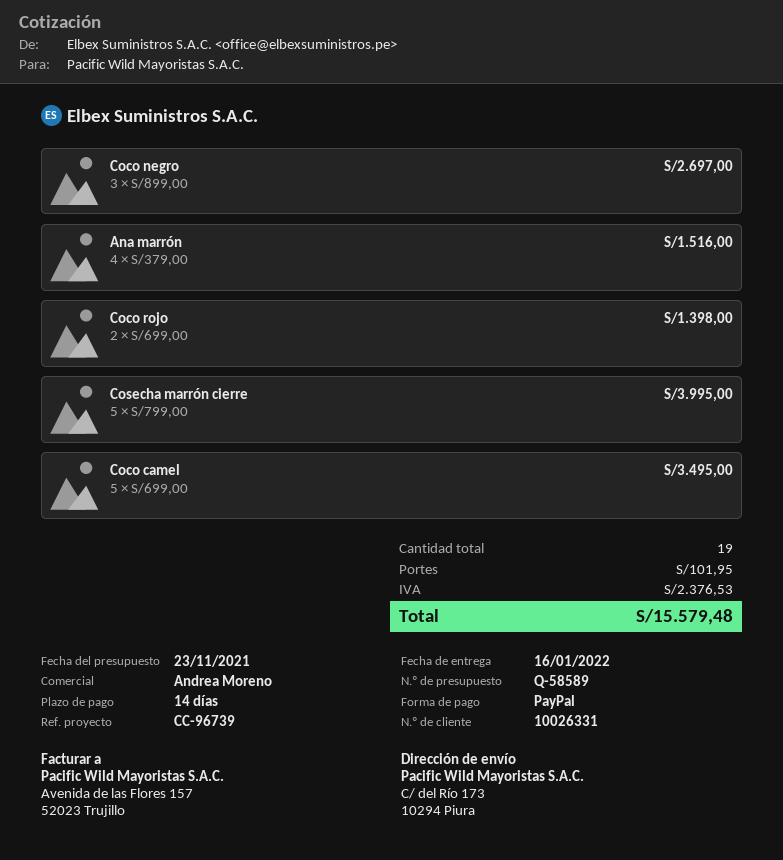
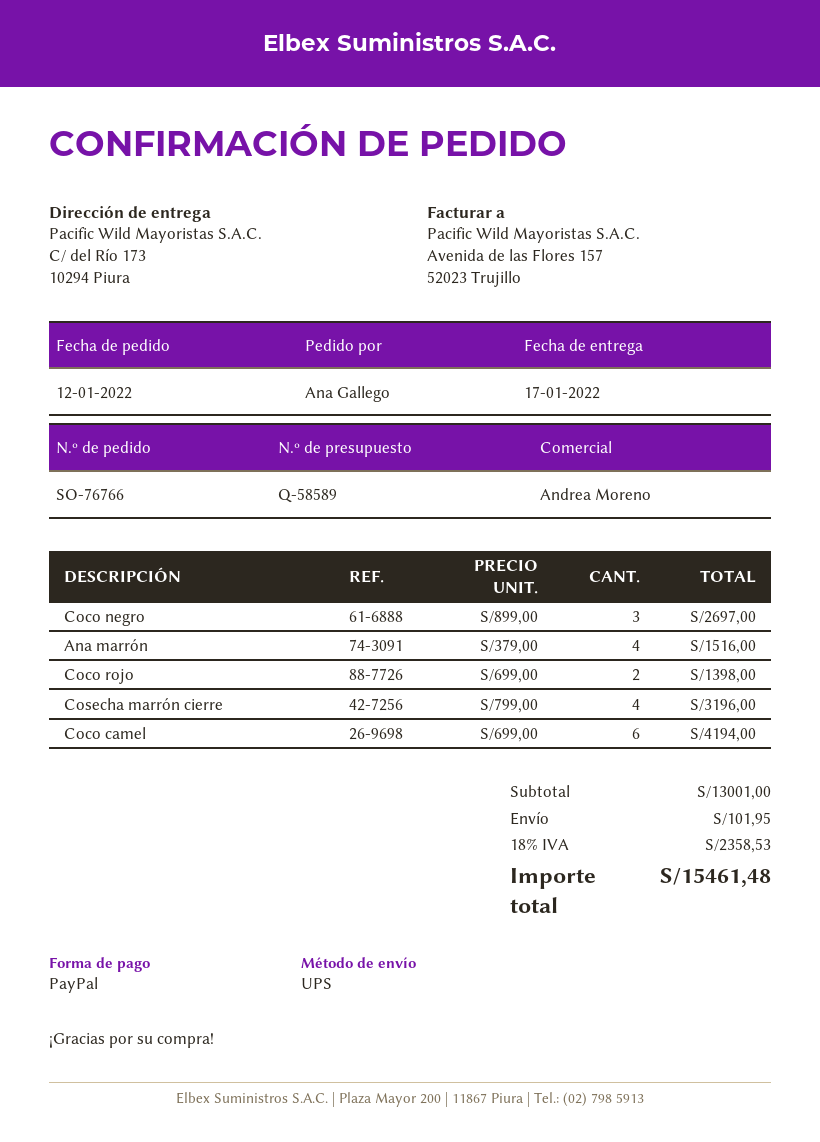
delivery date: 2022-01-16 -> 2022-01-17
Cosecha marrón cierre: 5 x 799.00 = 3995.00 -> 4 x 799.00 = 3196.00
Coco camel: 5 x 699.00 = 3495.00 -> 6 x 699.00 = 4194.00
tax: 2376.53 -> 2358.53
total: 15579.48 -> 15461.48

